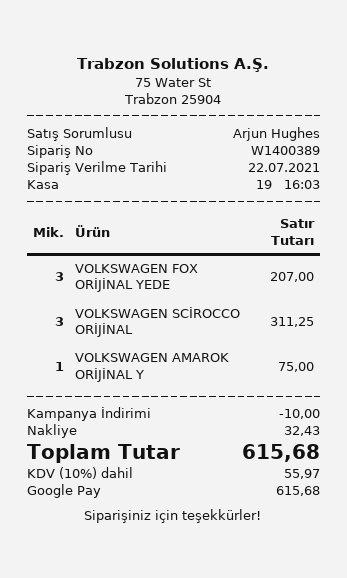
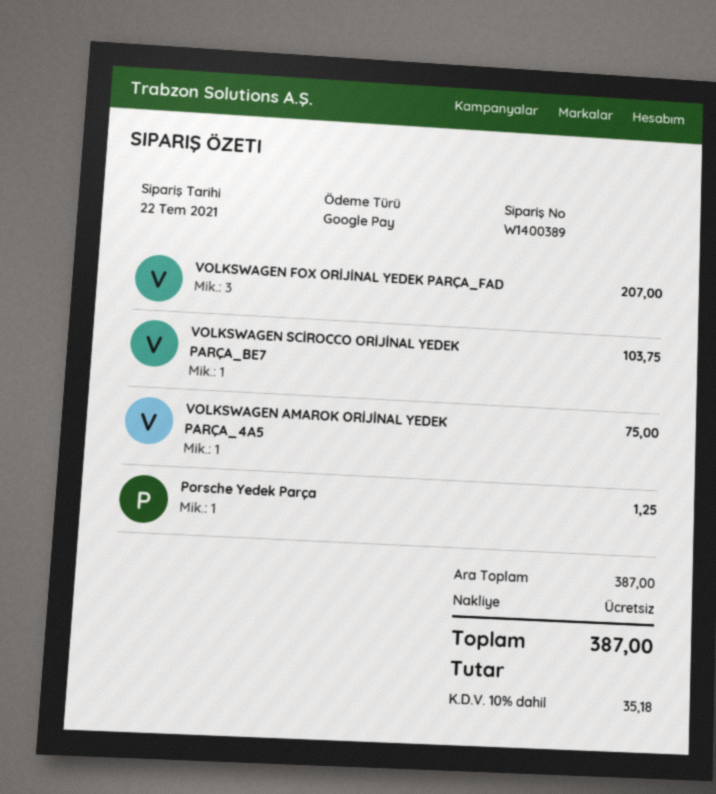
VOLKSWAGEN SCİROCCO ORİJİNAL: 3 for 311.25 -> 1 for 103.75
Porsche Yedek Parça: none -> 1 for 1.25
discount: 10.00 -> none
shipping: 32.43 -> 0.00
tax: 10% = 55.97 -> 10% = 35.18
total: 615.68 -> 387.00

